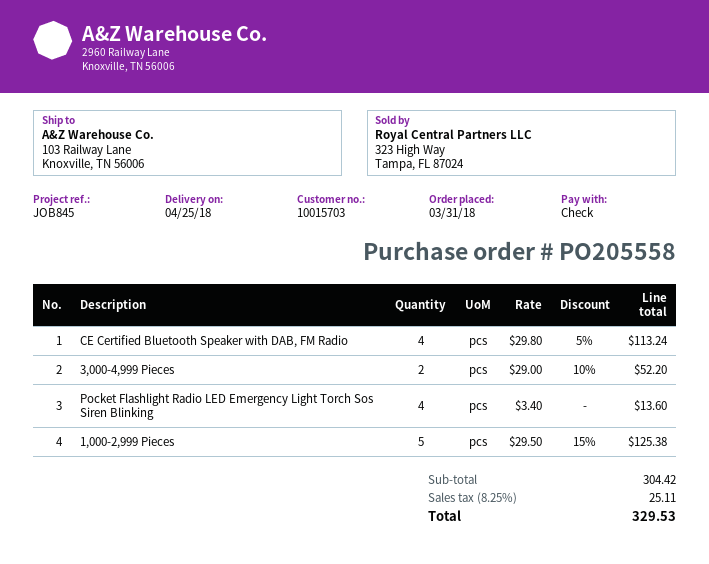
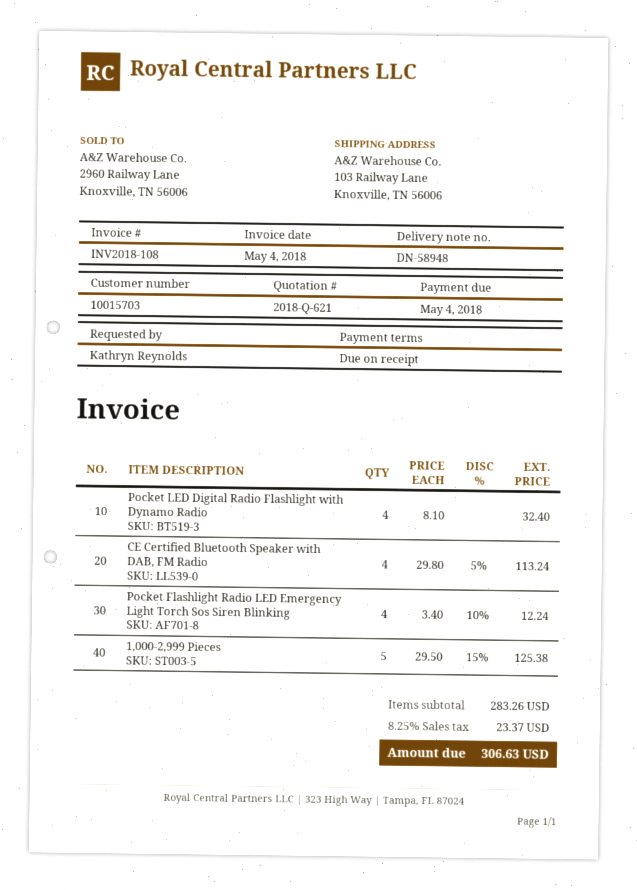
3,000-4,999 Pieces: 2 x 29.00 - 10% = 52.20 -> none
Pocket Flashlight Radio LED Emergency Light Torch Sos Siren Blinking: 4 x 3.40 = 13.60 -> 4 x 3.40 - 10% = 12.24
Pocket LED Digital Radio Flashlight with Dynamo Radio: none -> 4 x 8.10 = 32.40
subtotal: 304.42 -> 283.26
tax: 8.25% = 25.11 -> 8.25% = 23.37
total: 329.53 -> 306.63

